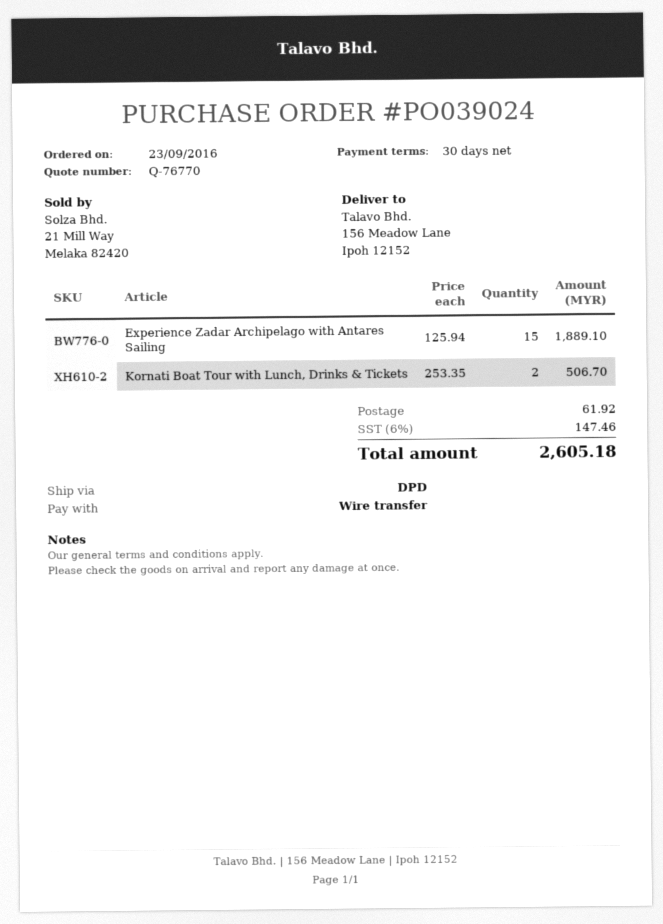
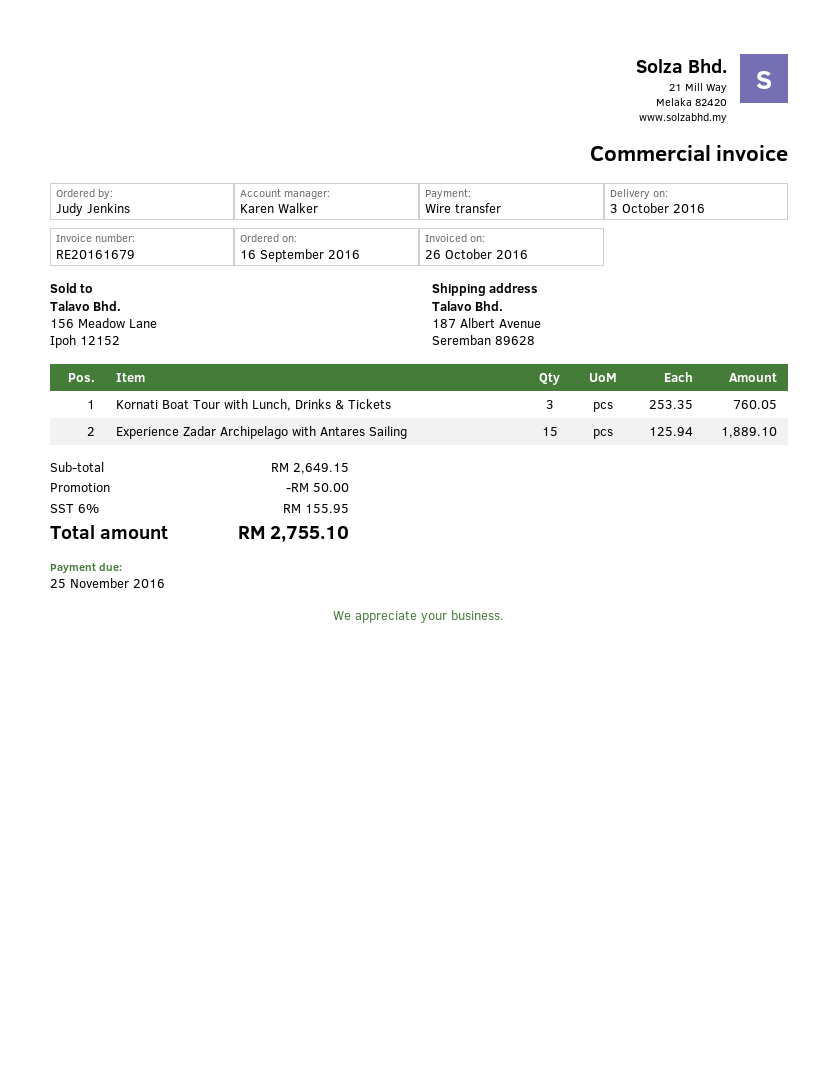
order date: 2016-09-23 -> 2016-09-16
ship to: 156 Meadow Lane, Ipoh 12152 -> 187 Albert Avenue, Seremban 89628
Kornati Boat Tour with Lunch, Drinks & Tickets: 2 x 253.35 = 506.70 -> 3 x 253.35 = 760.05
discount: none -> 50.00
shipping: 61.92 -> none
tax: 6% = 147.46 -> 6% = 155.95
total: 2605.18 -> 2755.10

